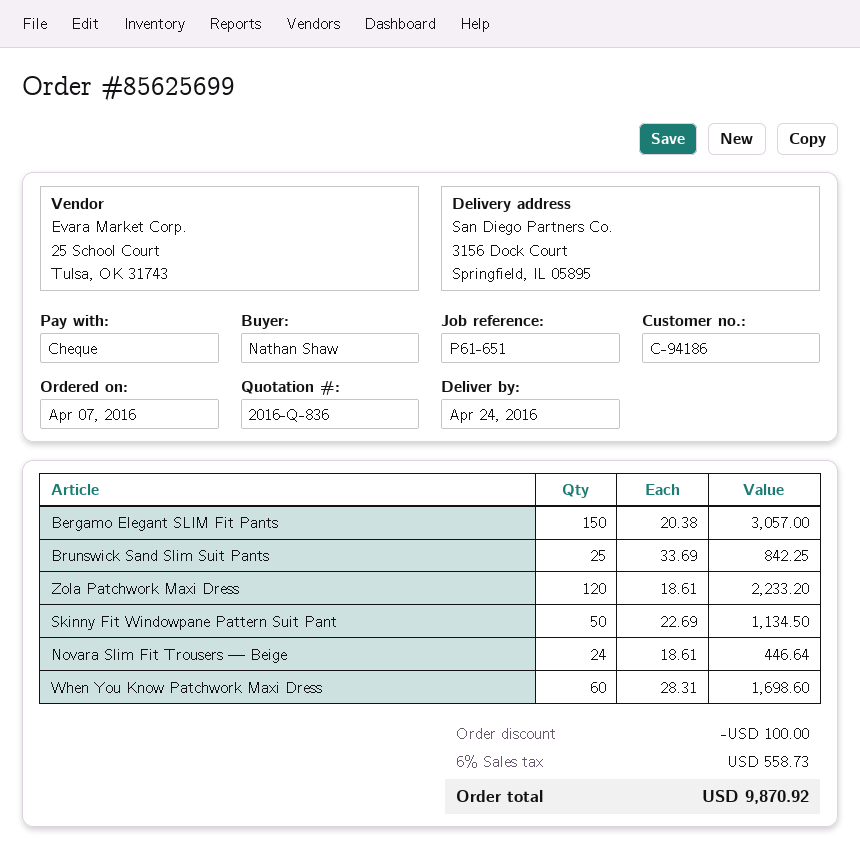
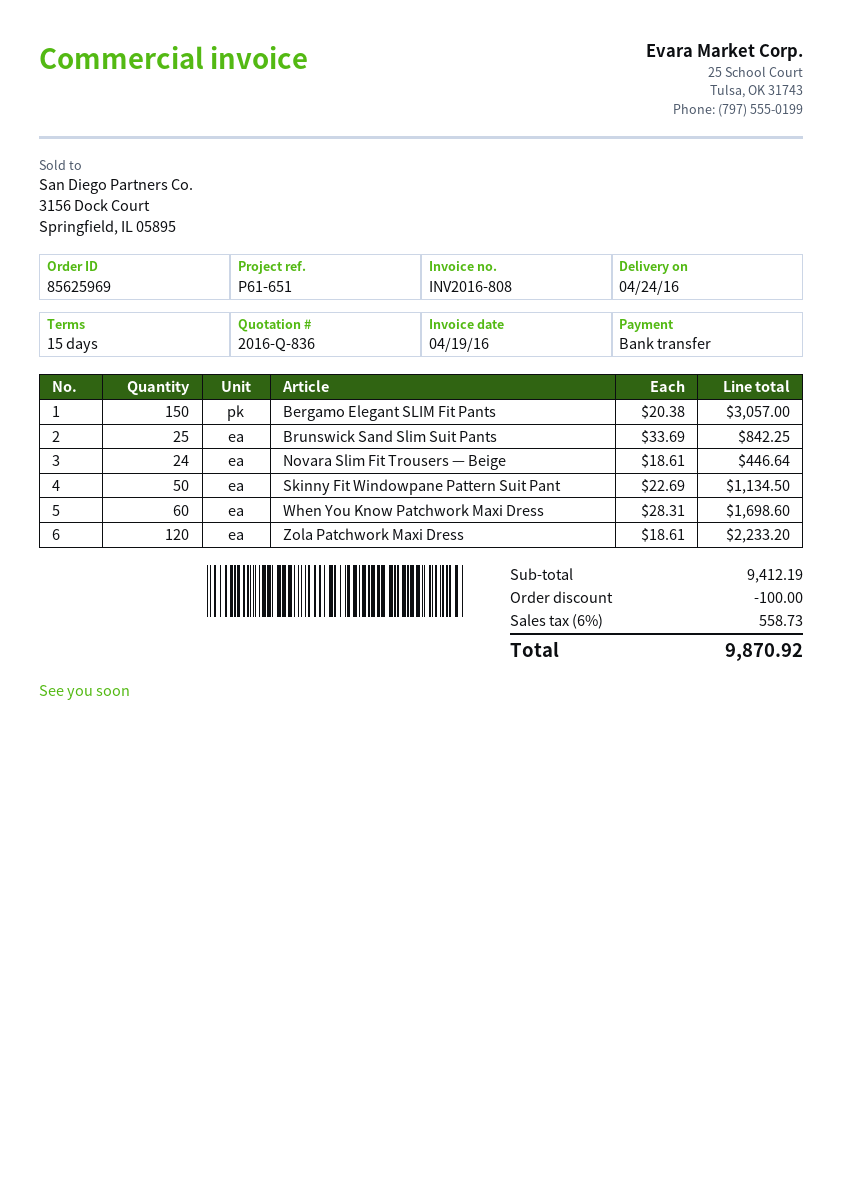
order number: 85625699 -> 85625969
payment method: cheque -> bank transfer

